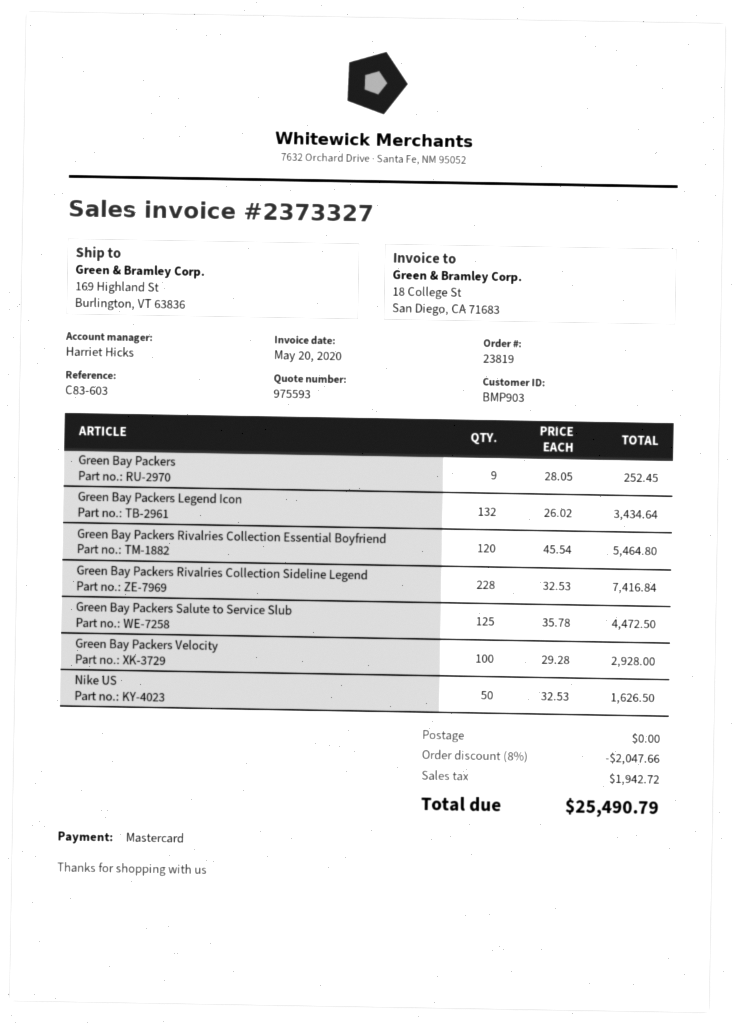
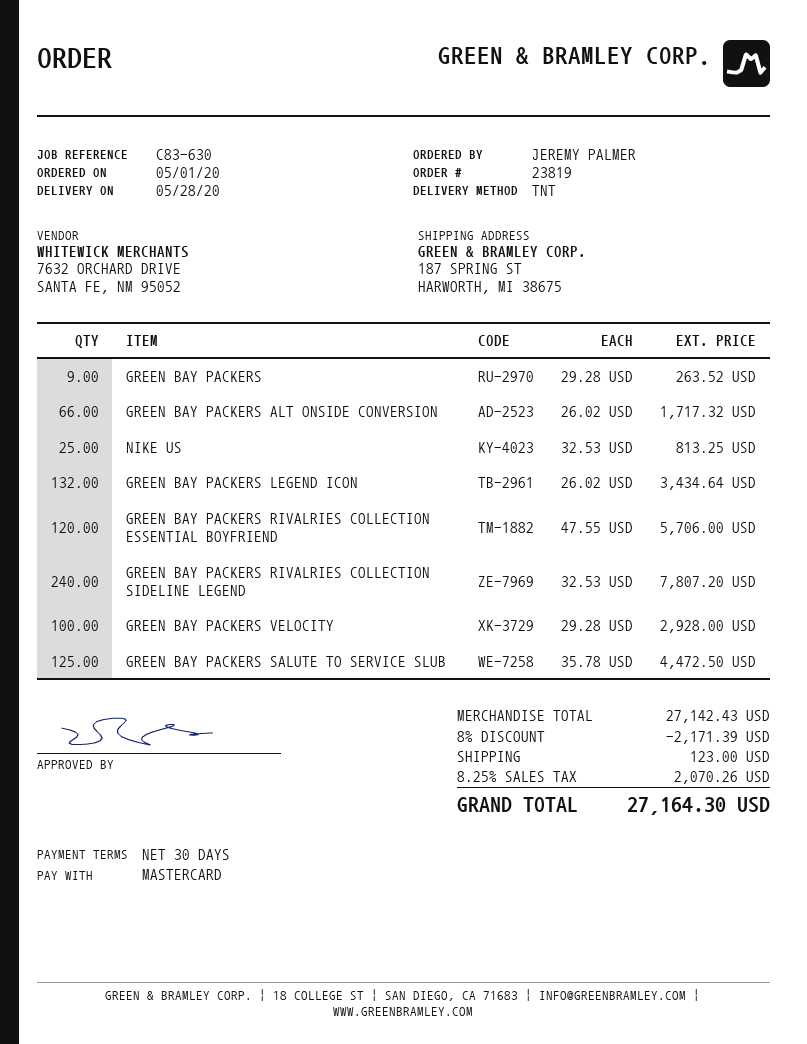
reference: C83-603 -> C83-630
ship to: 169 Highland St, Burlington, VT 63836 -> 187 SPRING ST, HARWORTH, MI 38675
Green Bay Packers: 9 x 28.05 = 252.45 -> 9 x 29.28 = 263.52
Green Bay Packers Rivalries Collection Essential Boyfriend: 120 x 45.54 = 5464.80 -> 120 x 47.55 = 5706.00
Green Bay Packers Rivalries Collection Sideline Legend: 228 x 32.53 = 7416.84 -> 240 x 32.53 = 7807.20
Nike US: 50 x 32.53 = 1626.50 -> 25 x 32.53 = 813.25
GREEN BAY PACKERS ALT ONSIDE CONVERSION: none -> 66 x 26.02 = 1717.32
discount: 8% = 2047.66 -> 8% = 2171.39
shipping: 0.00 -> 123.00
tax: 1942.72 -> 2070.26
total: 25490.79 -> 27164.30

